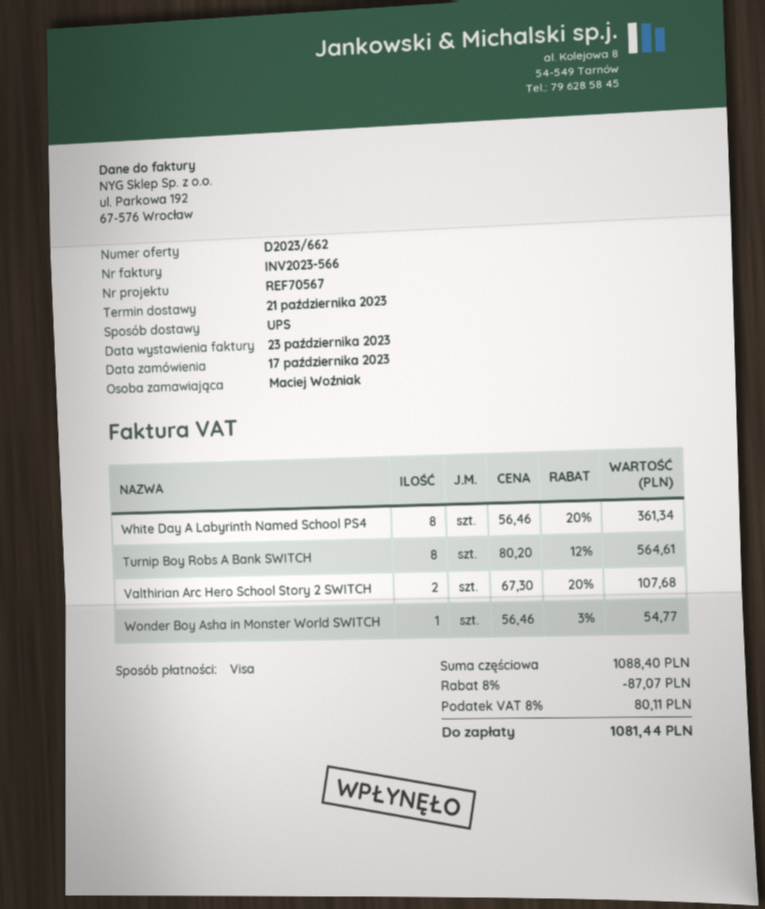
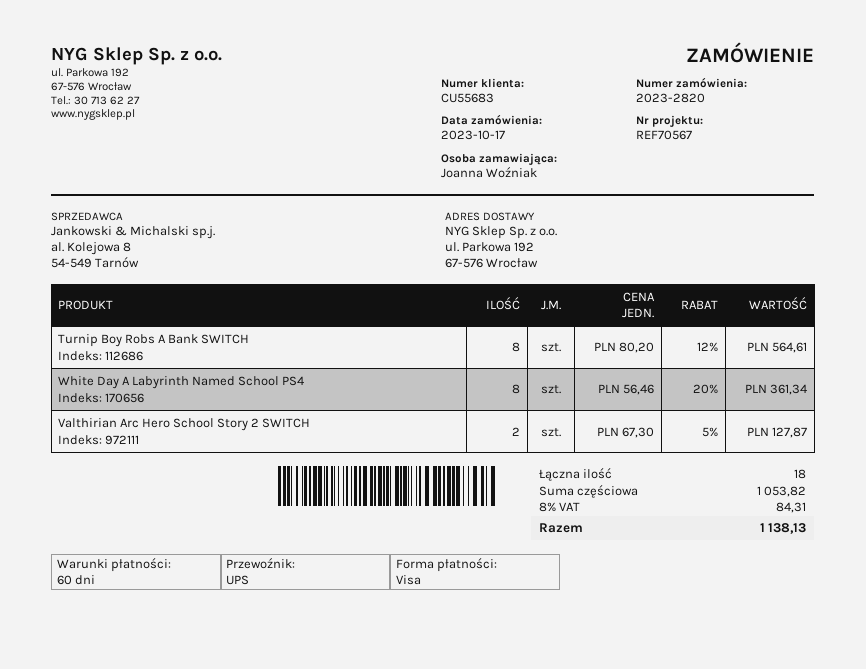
ordered by: Maciej Woźniak -> Joanna Woźniak
Valthirian Arc Hero School Story 2 SWITCH: 2 x 67.30 - 20% = 107.68 -> 2 x 67.30 - 5% = 127.87
Wonder Boy Asha in Monster World SWITCH: 1 x 56.46 - 3% = 54.77 -> none
subtotal: 1088.40 -> 1053.82
discount: 8% = 87.07 -> none
tax: 8% = 80.11 -> 8% = 84.31
total: 1081.44 -> 1138.13

